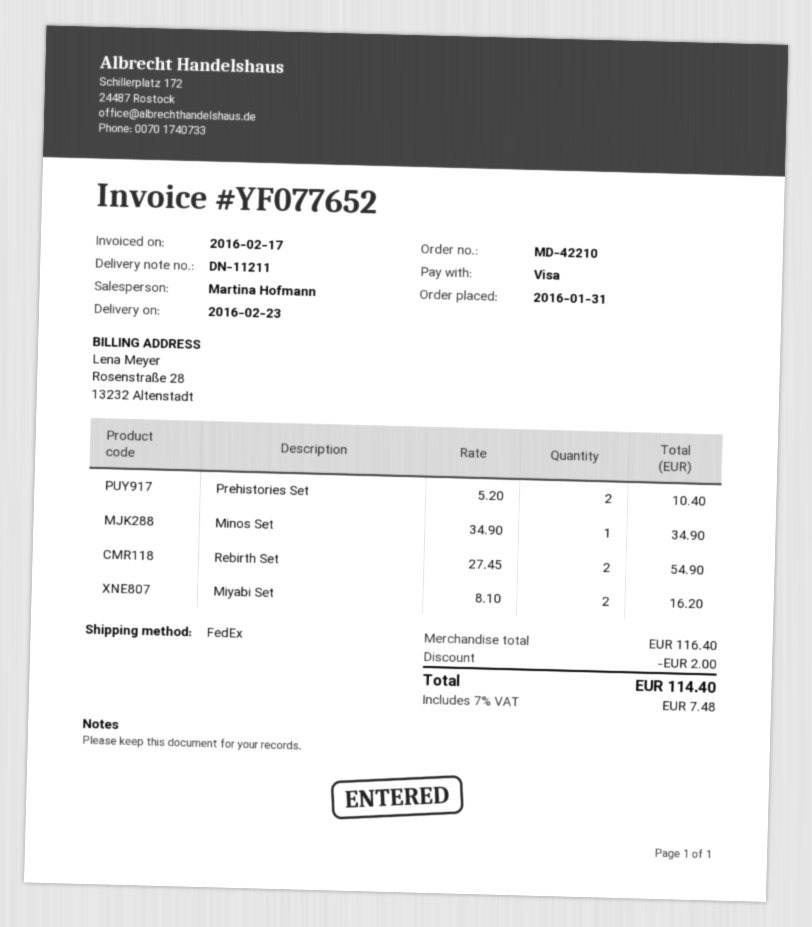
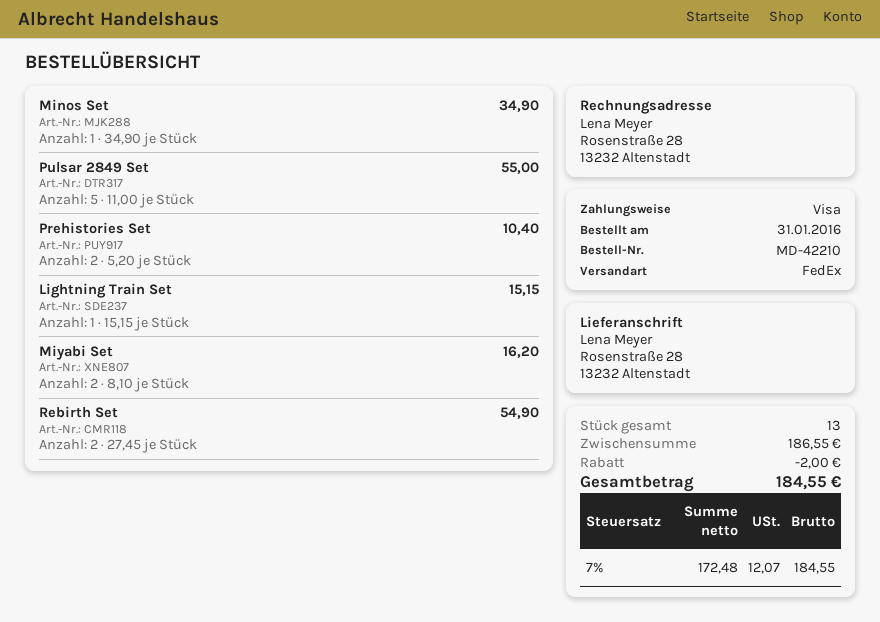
Pulsar 2849 Set: none -> 5 x 11.00 = 55.00
Lightning Train Set: none -> 1 x 15.15 = 15.15
subtotal: 116.40 -> 186.55
tax: 7% = 7.48 -> 7% = 12.07
total: 114.40 -> 184.55

